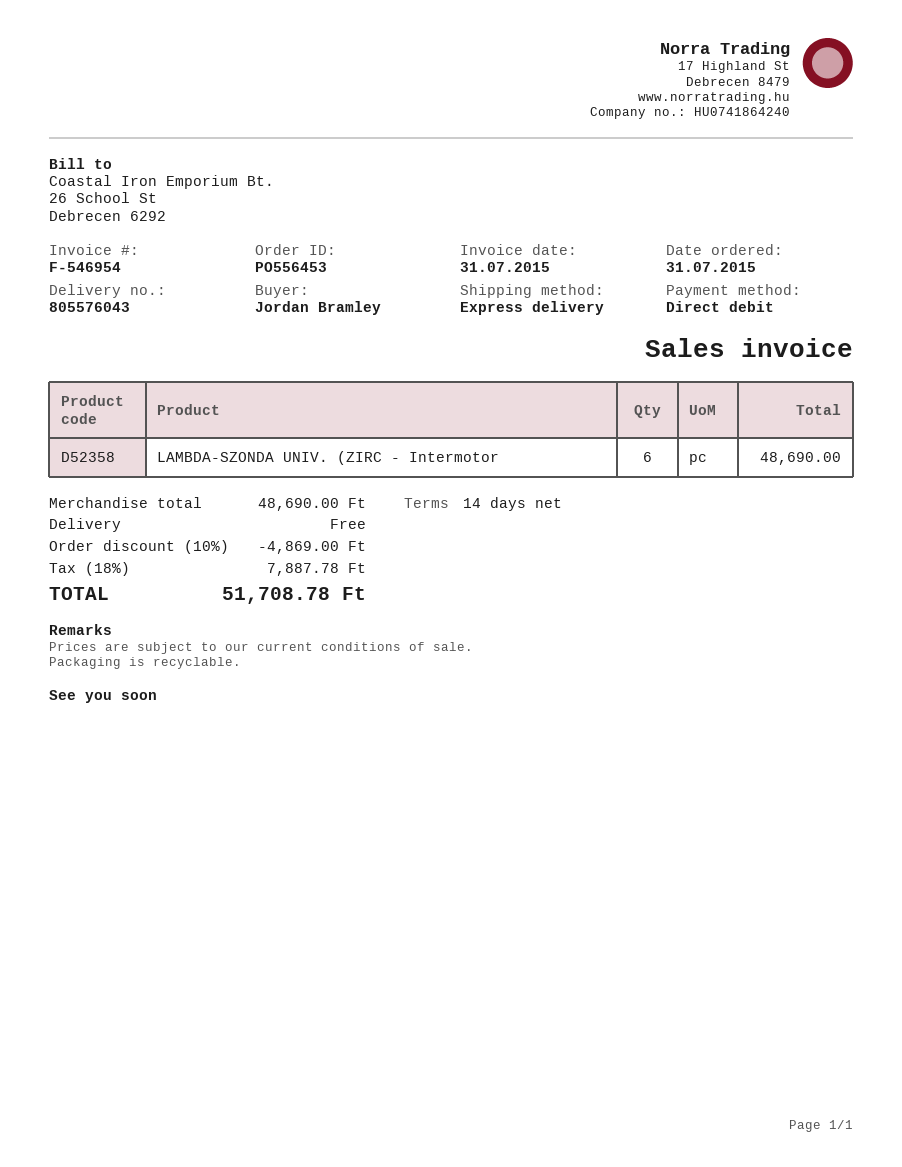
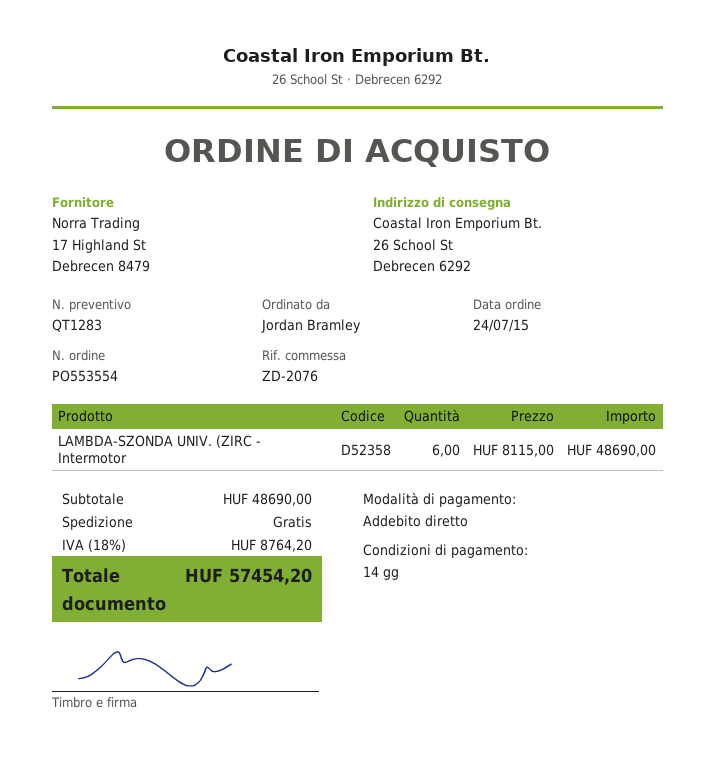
order number: PO556453 -> PO553554
order date: 2015-07-31 -> 2015-07-24
discount: 10% = 4869.00 -> none
tax: 18% = 7887.78 -> 18% = 8764.20
total: 51708.78 -> 57454.20

